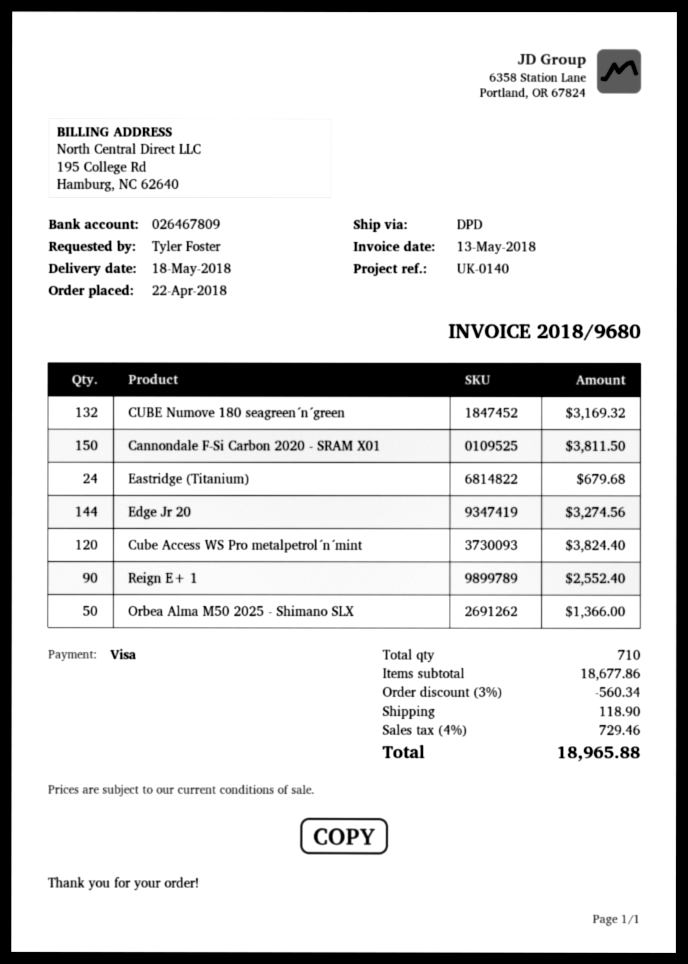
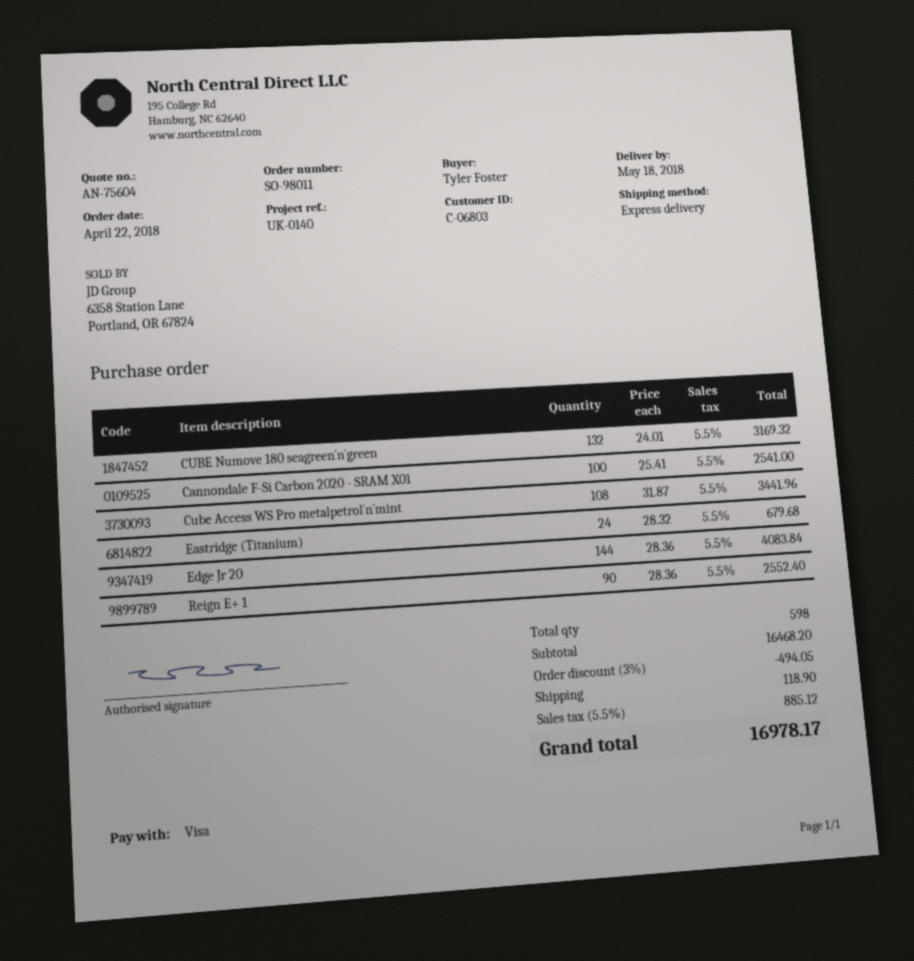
shipping method: DPD -> express
Cannondale F-Si Carbon 2020 - SRAM X01: 150 for 3811.50 -> 100 for 2541.00
Edge Jr 20: 144 for 3274.56 -> 144 for 4083.84
Cube Access WS Pro metalpetrol´n´mint: 120 for 3824.40 -> 108 for 3441.96
Orbea Alma M50 2025 - Shimano SLX: 50 for 1366.00 -> none
total quantity: 710 -> 598
subtotal: 18677.86 -> 16468.20
discount: 3% = 560.34 -> 3% = 494.05
tax: 4% = 729.46 -> 5.5% = 885.12
total: 18965.88 -> 16978.17

